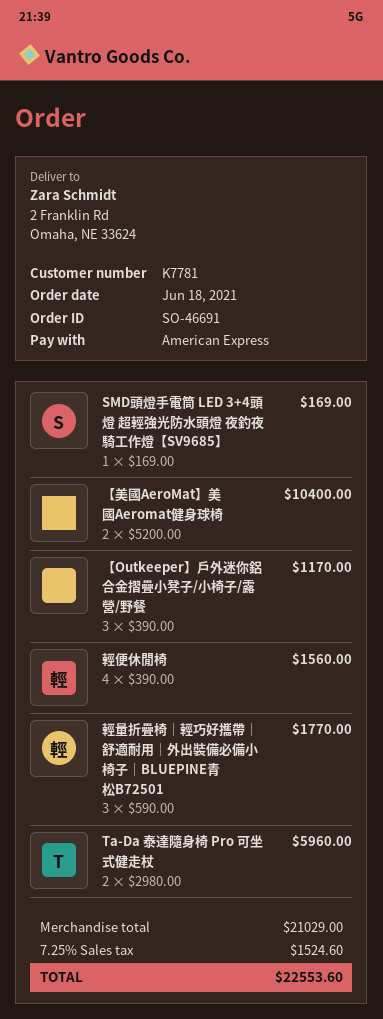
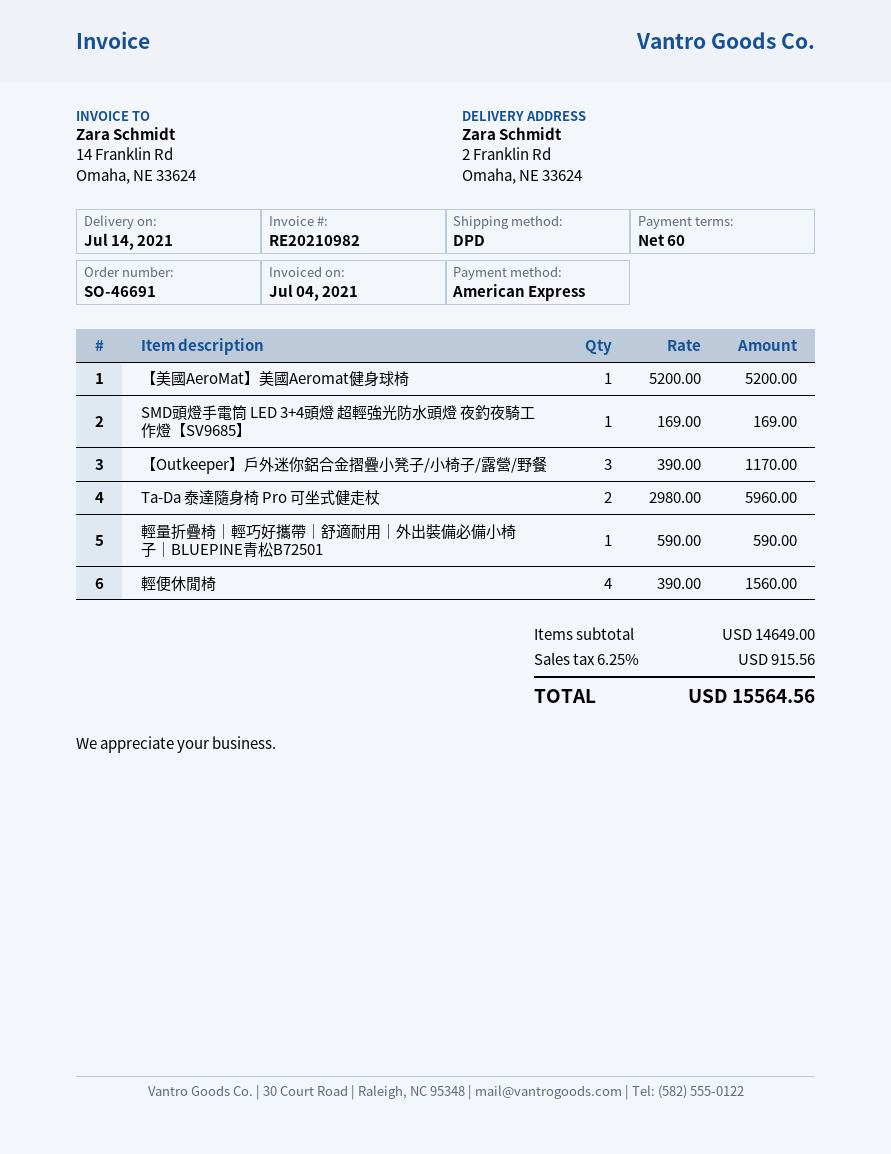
【美國AeroMat】美國Aeromat健身球椅: 2 x 5200.00 = 10400.00 -> 1 x 5200.00 = 5200.00
輕量折疊椅│輕巧好攜帶│舒適耐用│外出裝備必備小椅子│BLUEPINE青松B72501: 3 x 590.00 = 1770.00 -> 1 x 590.00 = 590.00
subtotal: 21029.00 -> 14649.00
tax: 7.25% = 1524.60 -> 6.25% = 915.56
total: 22553.60 -> 15564.56

